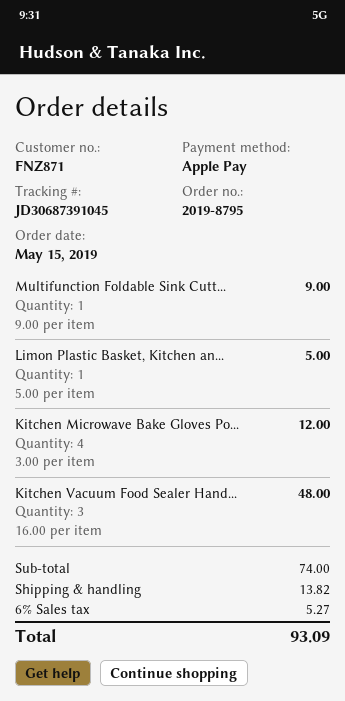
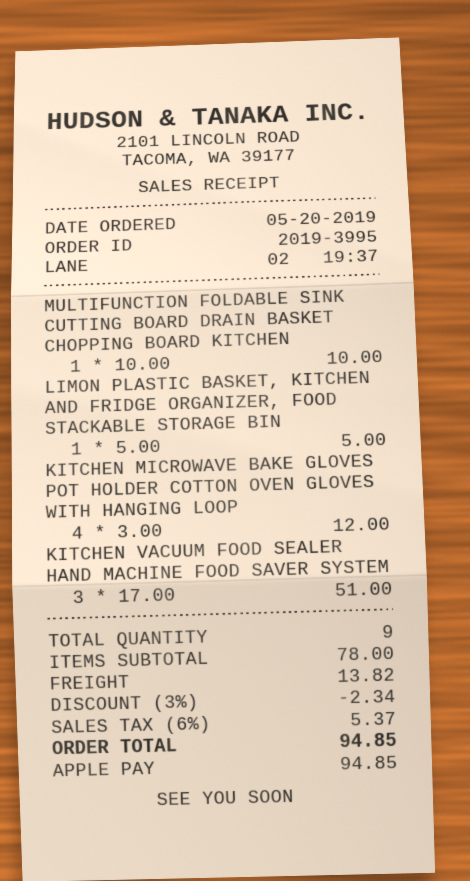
order number: 2019-8795 -> 2019-3995
order date: 2019-05-15 -> 2019-05-20
Multifunction Foldable Sink Cutt...: 1 x 9.00 = 9.00 -> 1 x 10.00 = 10.00
Kitchen Vacuum Food Sealer Hand...: 3 x 16.00 = 48.00 -> 3 x 17.00 = 51.00
subtotal: 74.00 -> 78.00
discount: none -> 3% = 2.34
tax: 6% = 5.27 -> 6% = 5.37
total: 93.09 -> 94.85

